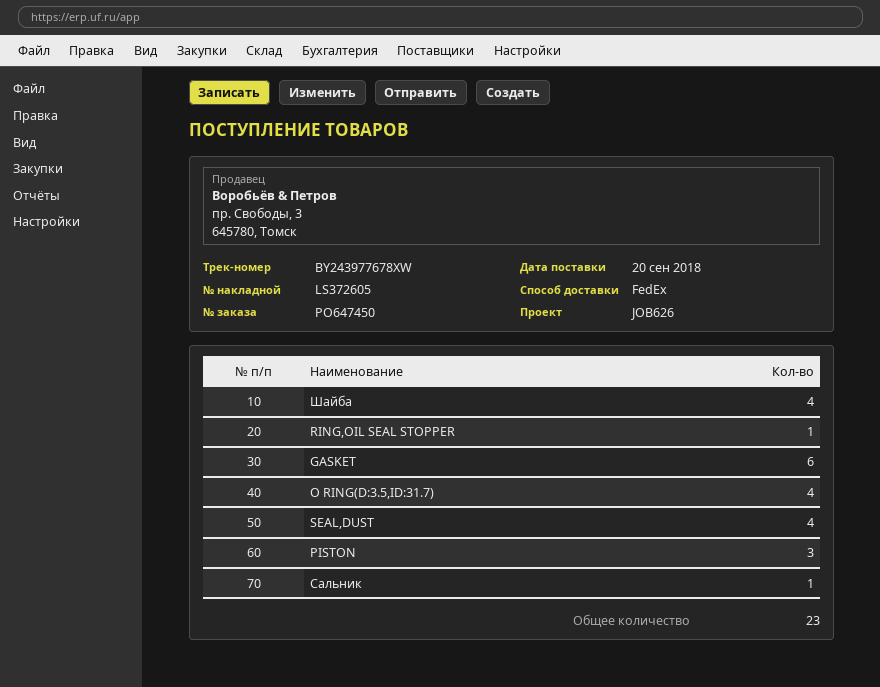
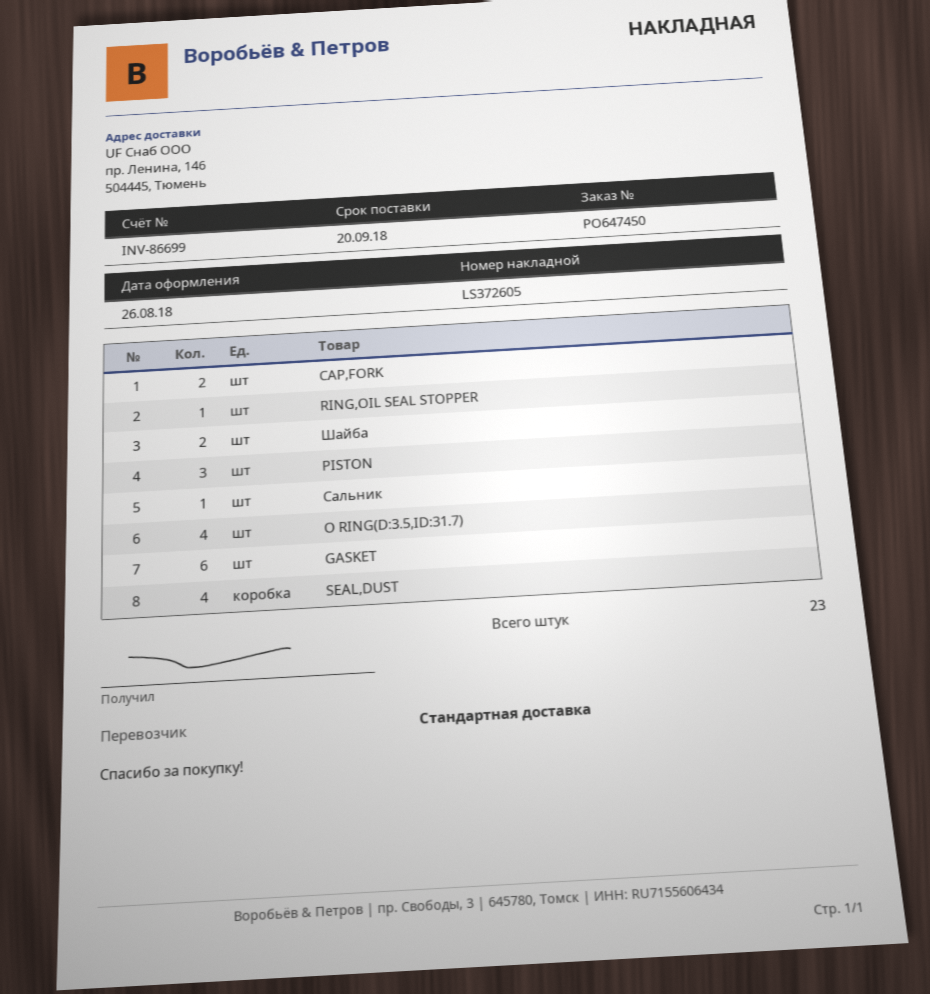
shipping method: FedEx -> standard
Шайба: 4 -> 2
CAP,FORK: none -> 2

